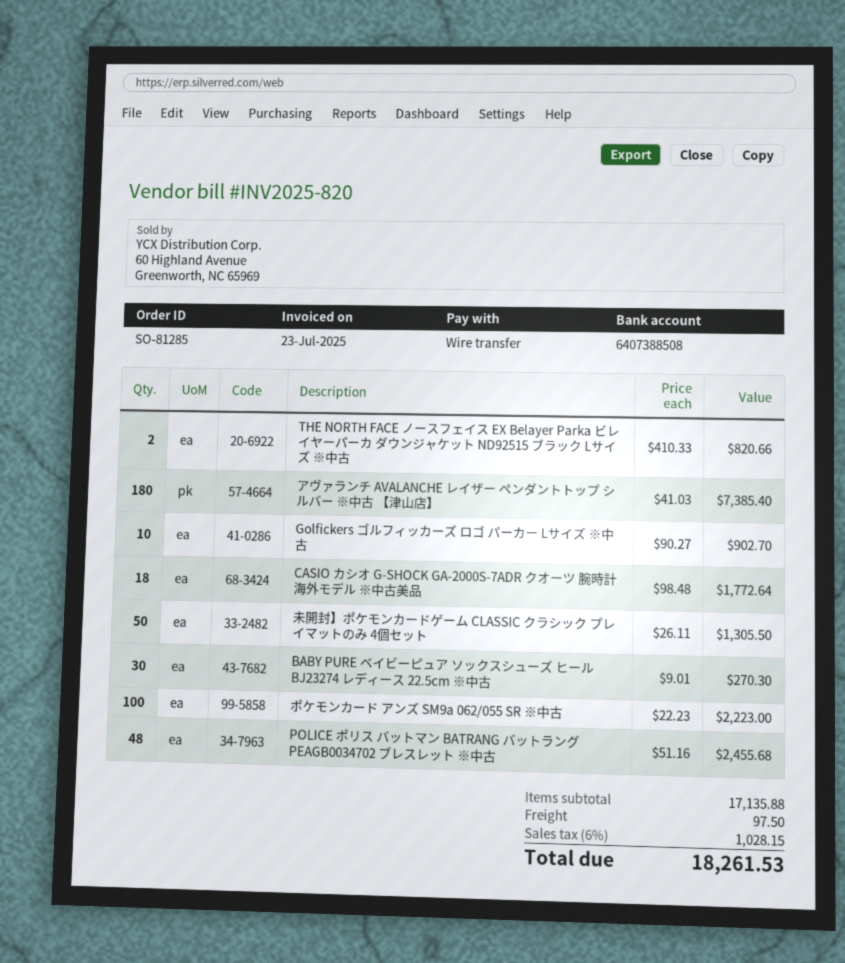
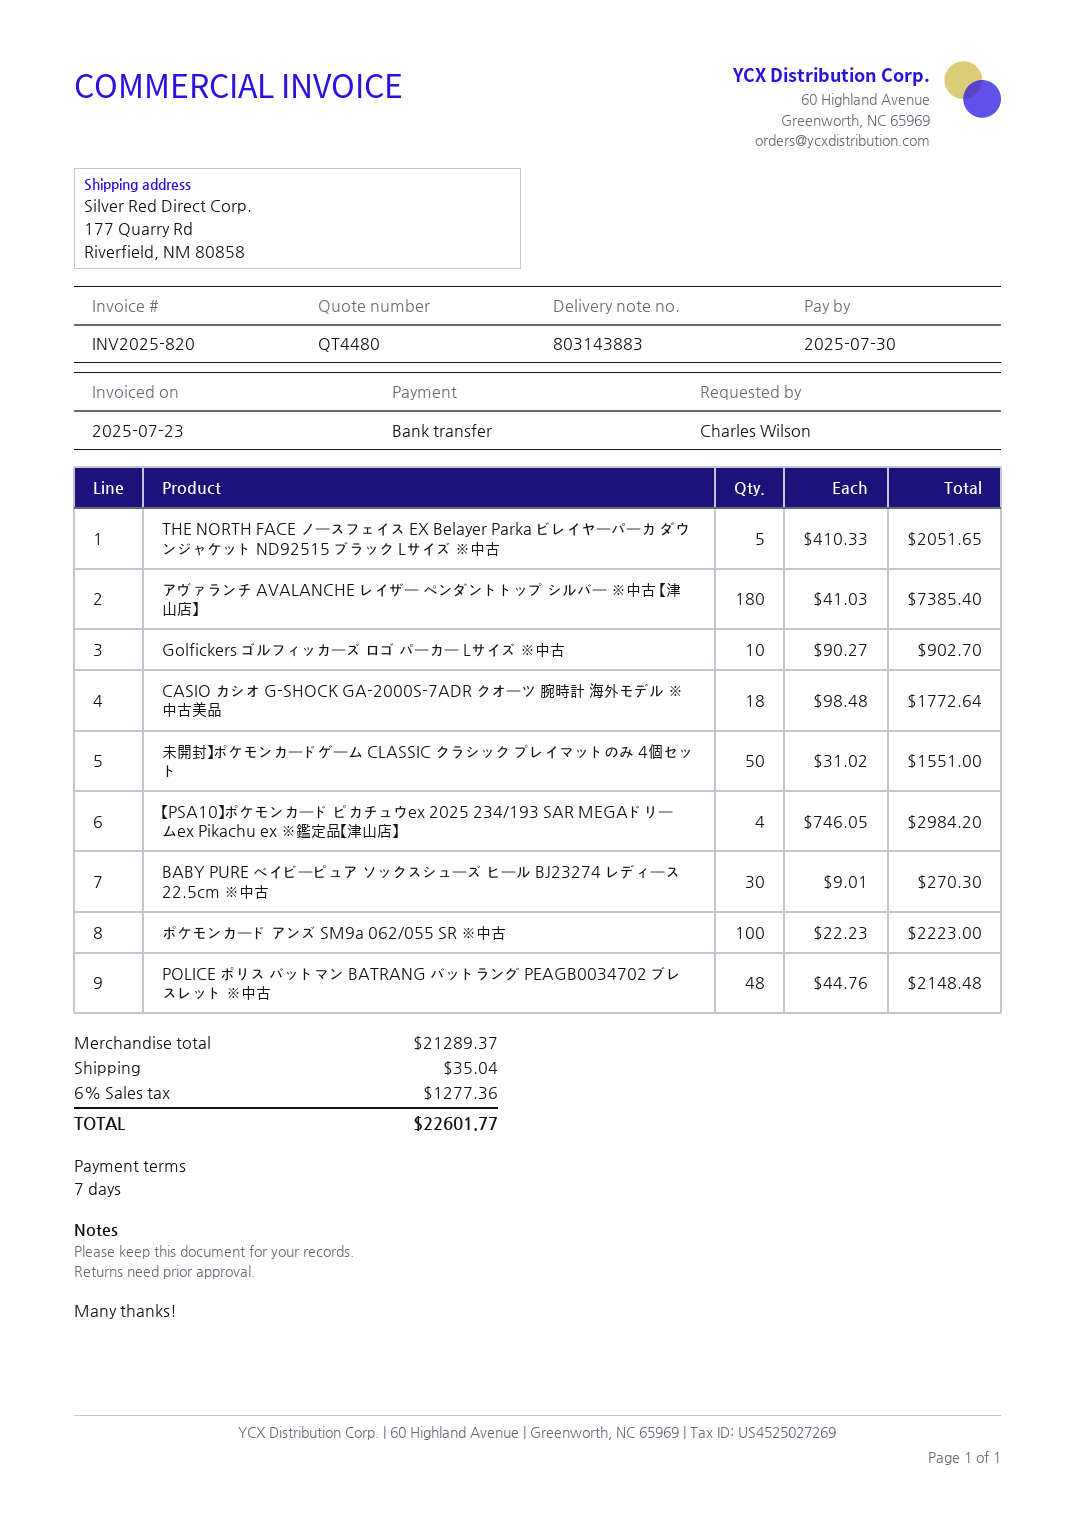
THE NORTH FACE ノースフェイス EX Belayer Parka ビレイヤーパーカ ダウンジャケット ND92515 ブラック Lサイズ ※中古: 2 x 410.33 = 820.66 -> 5 x 410.33 = 2051.65
未開封】ポケモンカードゲーム CLASSIC クラシック プレイマットのみ 4個セット: 50 x 26.11 = 1305.50 -> 50 x 31.02 = 1551.00
POLICE ポリス バットマン BATRANG バットラング PEAGB0034702 ブレスレット ※中古: 48 x 51.16 = 2455.68 -> 48 x 44.76 = 2148.48
【PSA10】ポケモンカード ピカチュウex 2025 234/193 SAR MEGAドリームex Pikachu ex ※鑑定品【津山店】: none -> 4 x 746.05 = 2984.20
subtotal: 17135.88 -> 21289.37
shipping: 97.50 -> 35.04
tax: 6% = 1028.15 -> 6% = 1277.36
total: 18261.53 -> 22601.77

